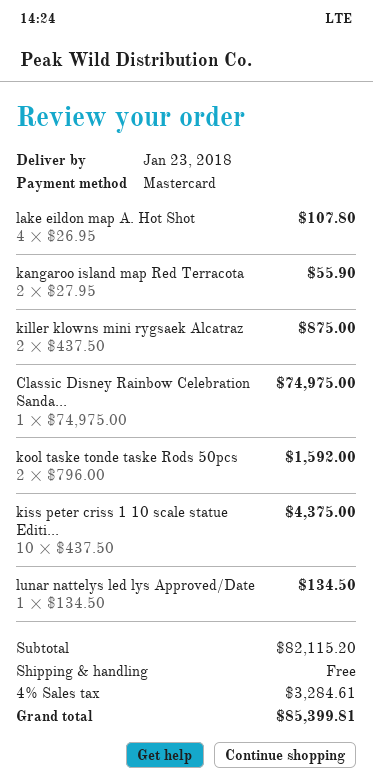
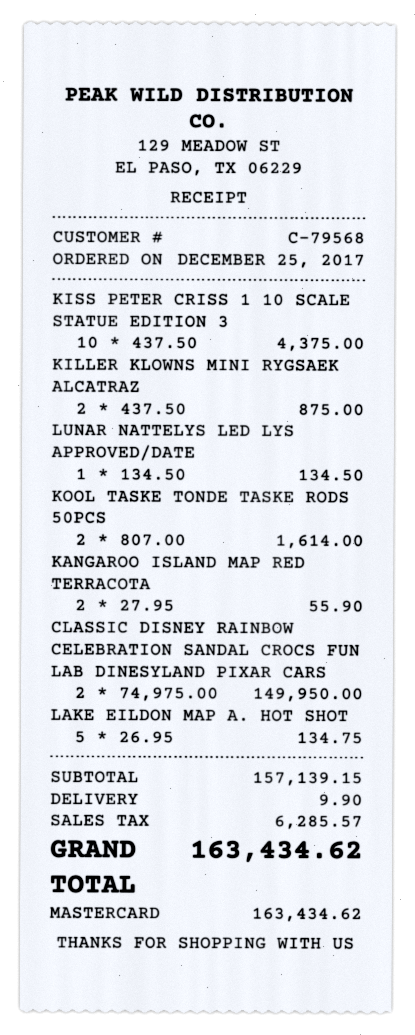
lake eildon map A. Hot Shot: 4 x 26.95 = 107.80 -> 5 x 26.95 = 134.75
Classic Disney Rainbow Celebration Sanda...: 1 x 74975.00 = 74975.00 -> 2 x 74975.00 = 149950.00
kool taske tonde taske Rods 50pcs: 2 x 796.00 = 1592.00 -> 2 x 807.00 = 1614.00
subtotal: 82115.20 -> 157139.15
shipping: 0.00 -> 9.90
tax: 3284.61 -> 6285.57
total: 85399.81 -> 163434.62

